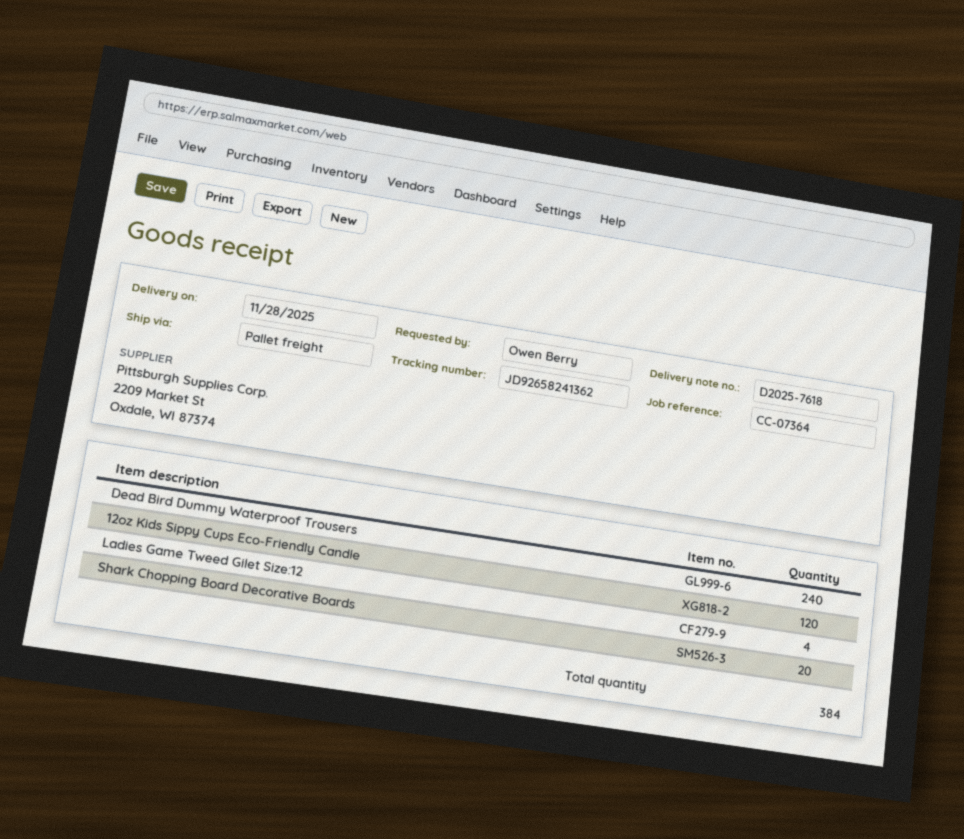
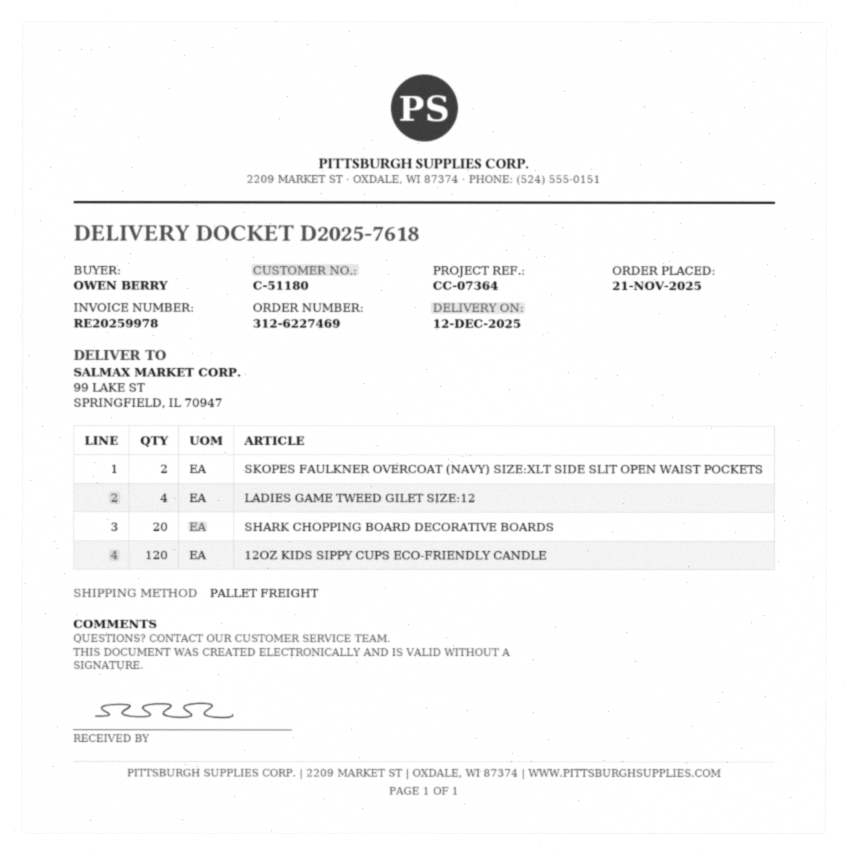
delivery date: 2025-11-28 -> 2025-12-12
Dead Bird Dummy Waterproof Trousers: 240 -> none
SKOPES FAULKNER OVERCOAT (NAVY) SIZE:XLT SIDE SLIT OPEN WAIST POCKETS: none -> 2

